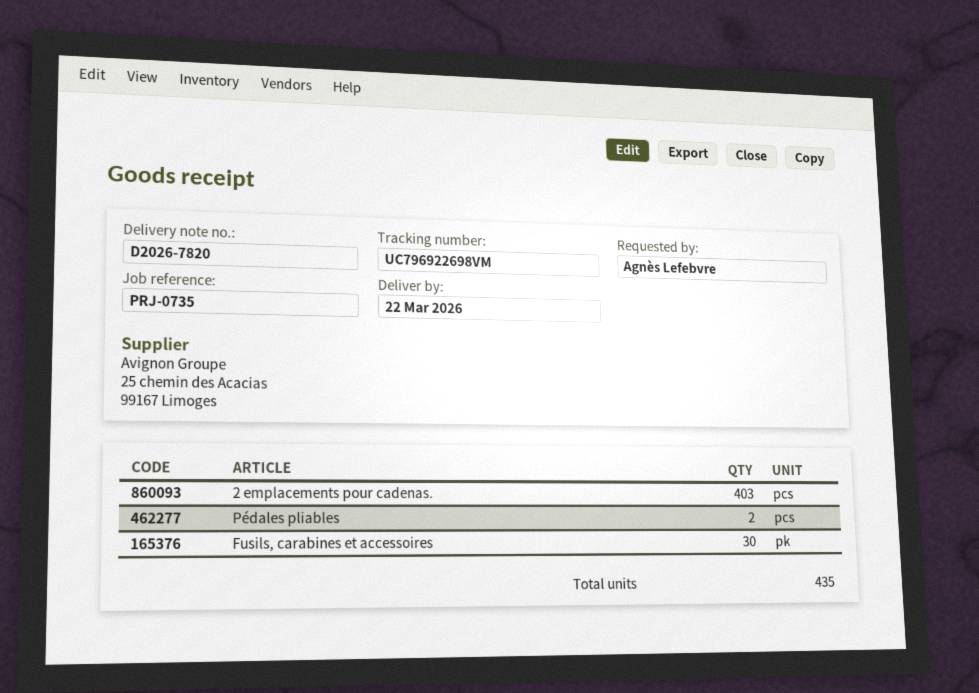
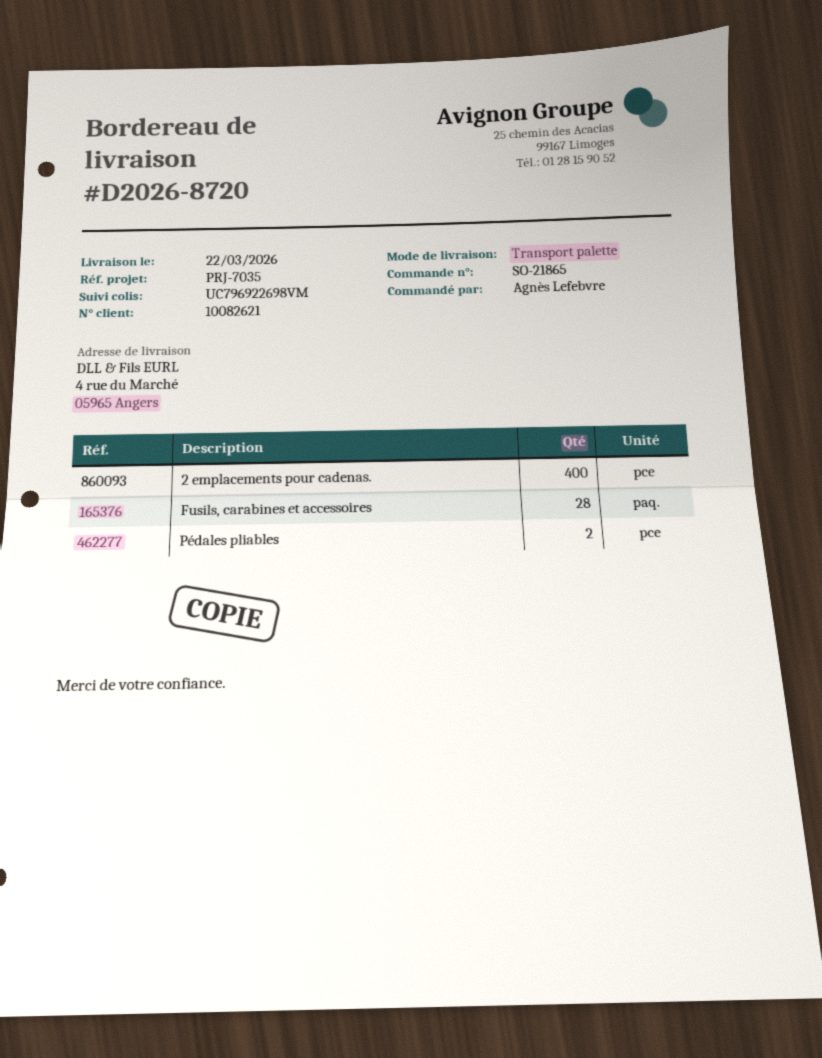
delivery note number: D2026-7820 -> D2026-8720
reference: PRJ-0735 -> PRJ-7035
2 emplacements pour cadenas.: 403 -> 400
Fusils, carabines et accessoires: 30 -> 28

